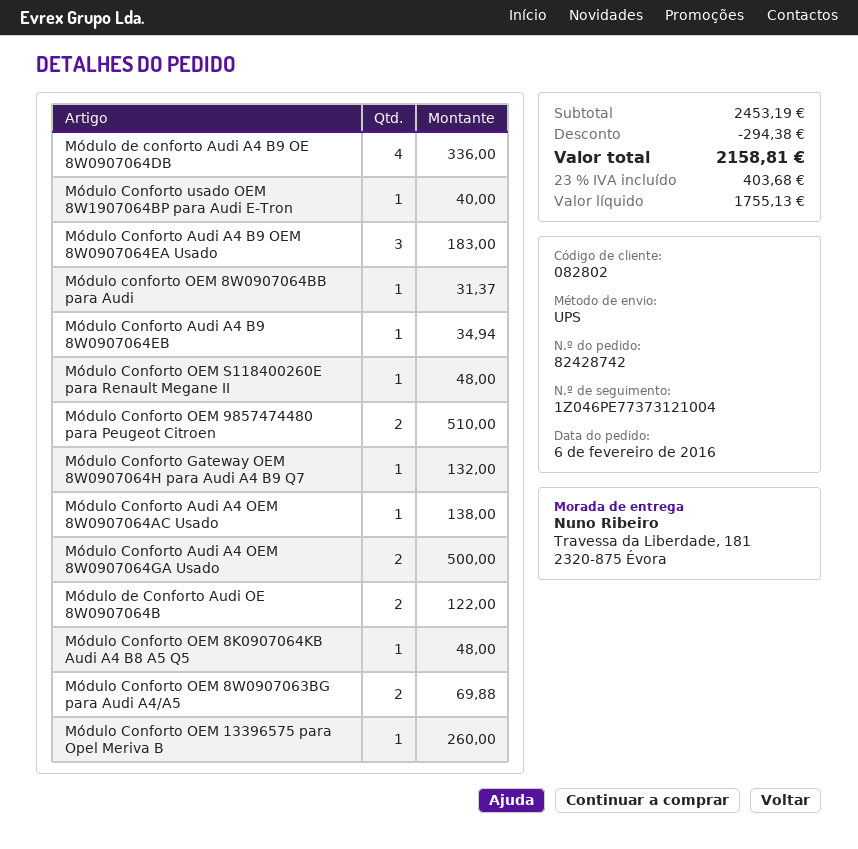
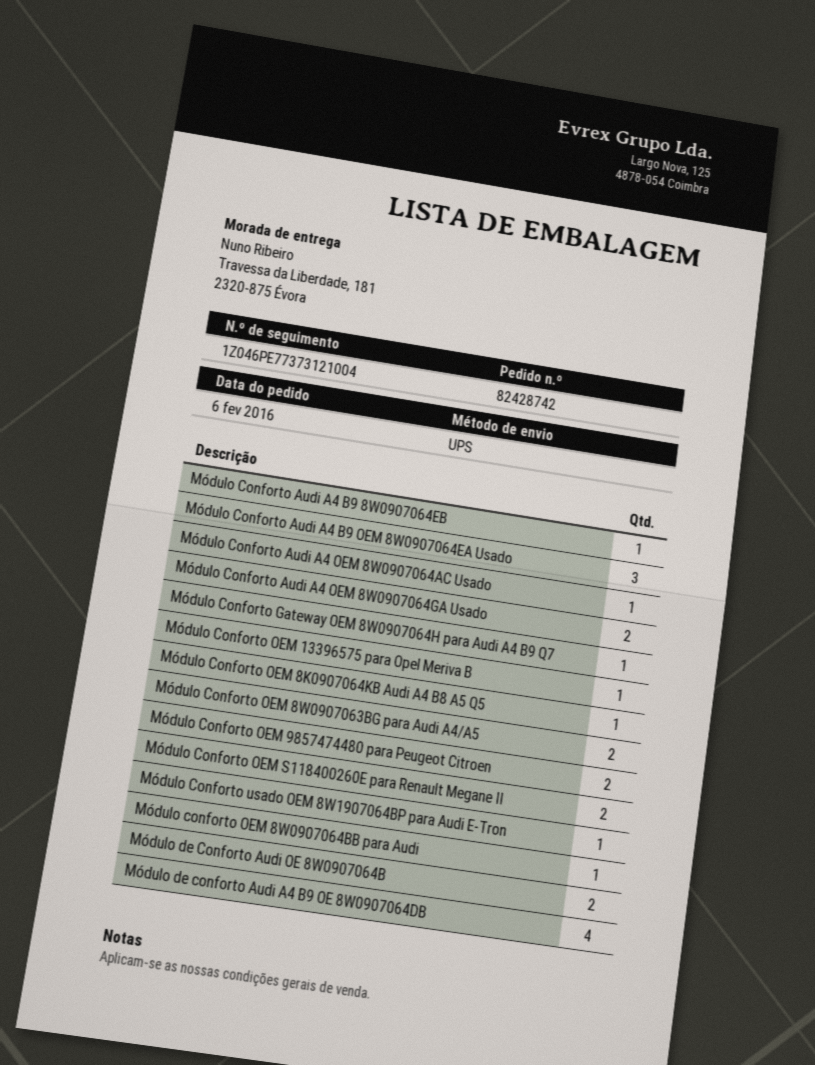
Módulo Conforto OEM S118400260E para Renault Megane II: 1 -> 2

